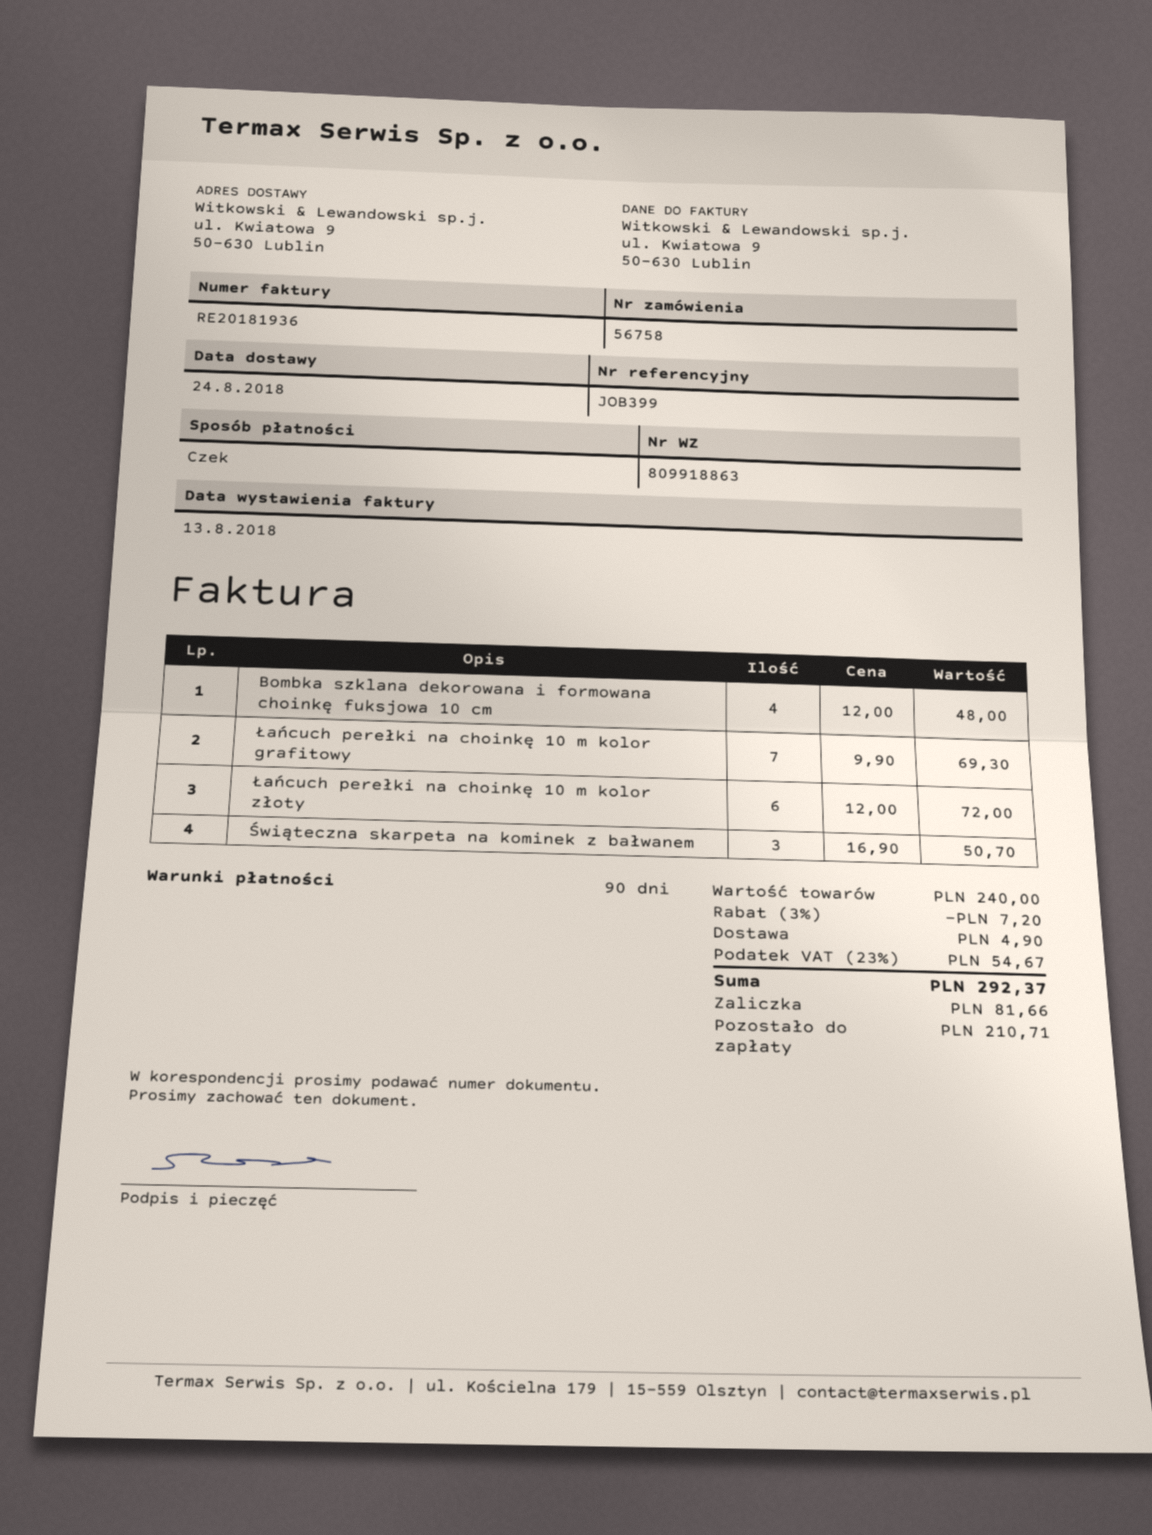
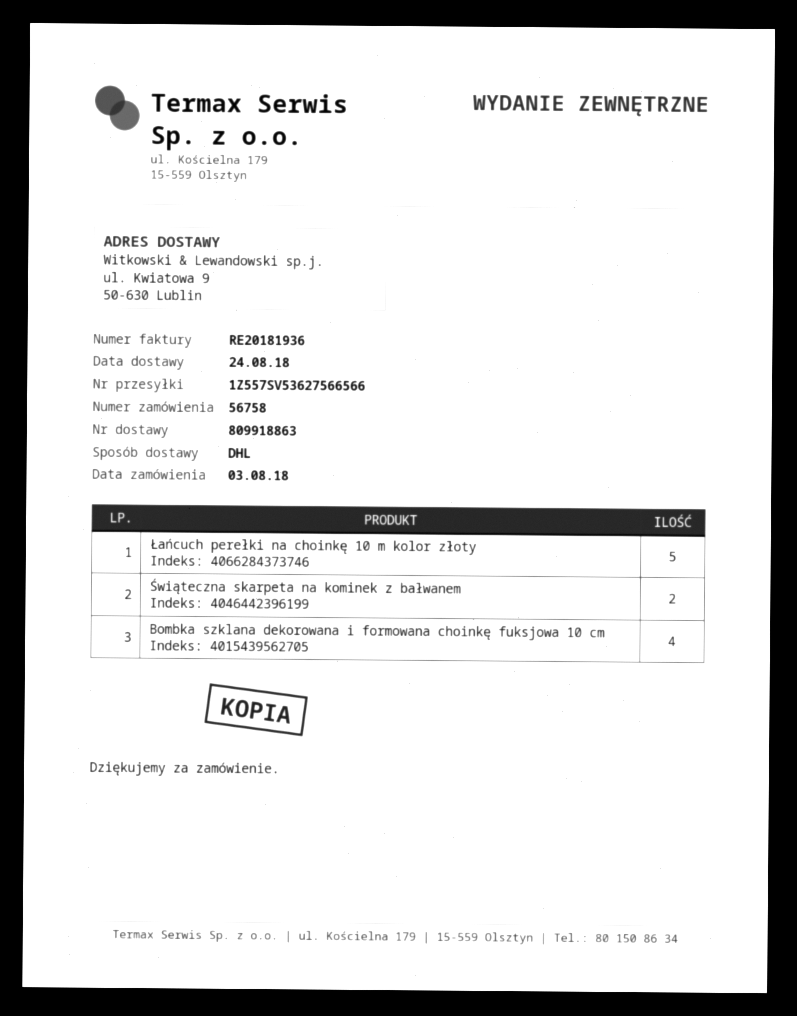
Łańcuch perełki na choinkę 10 m kolor grafitowy: 7 -> none
Łańcuch perełki na choinkę 10 m kolor złoty: 6 -> 5
Świąteczna skarpeta na kominek z bałwanem: 3 -> 2

